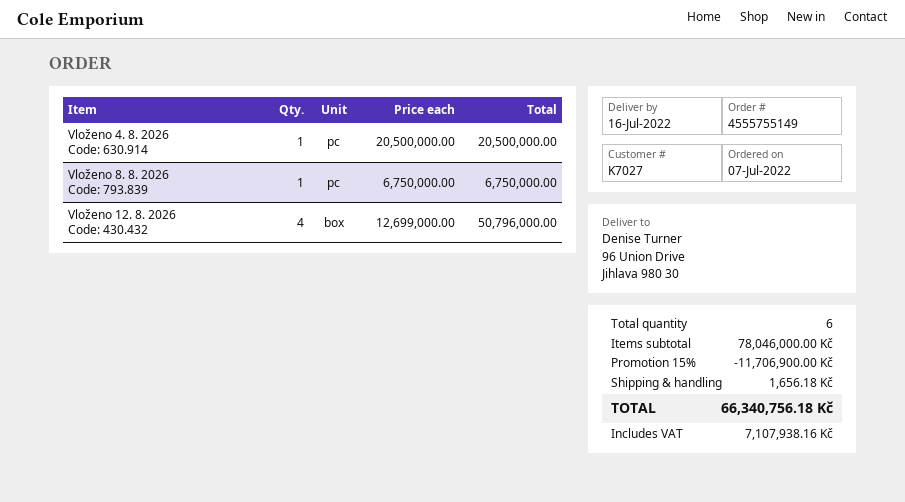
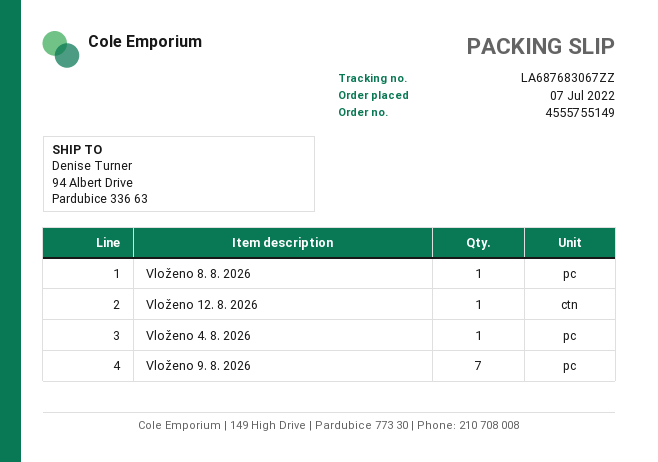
ship to: 96 Union Drive, Jihlava 980 30 -> 94 Albert Drive, Pardubice 336 63
Vloženo 12. 8. 2026: 4 -> 1
Vloženo 9. 8. 2026: none -> 7

